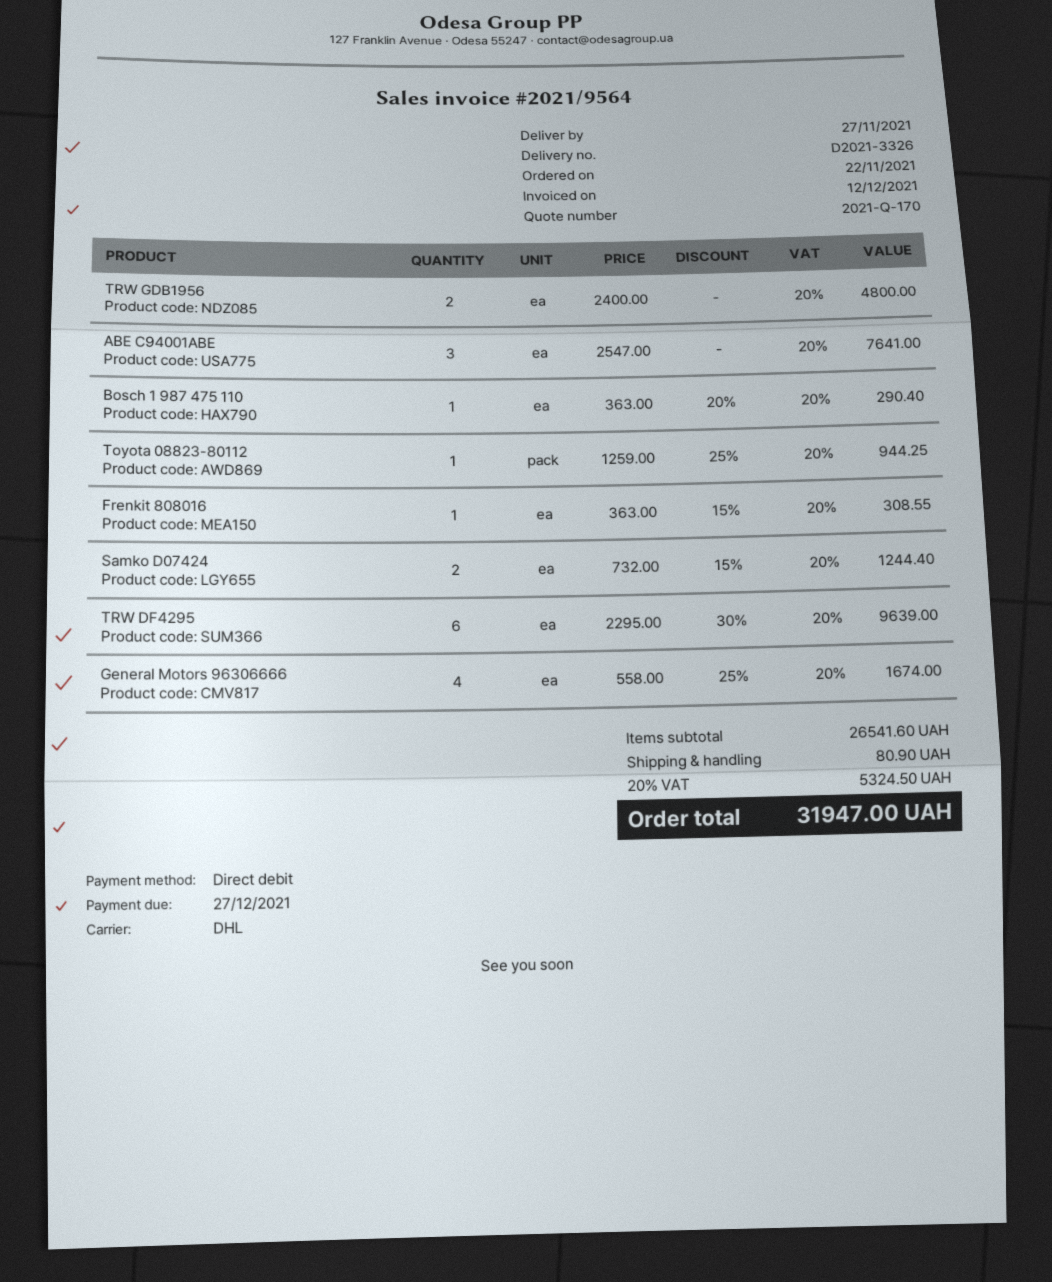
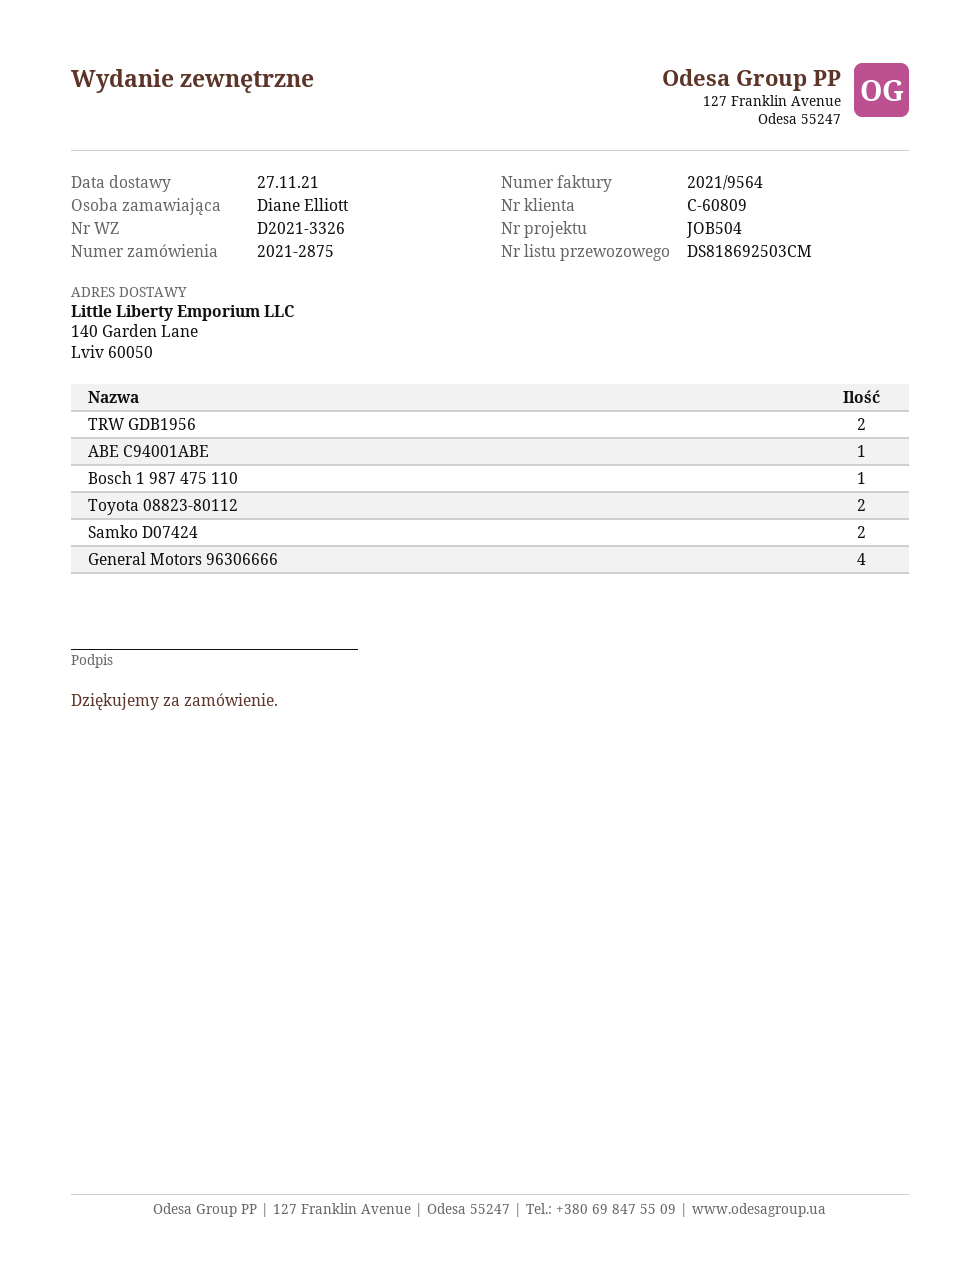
ABE C94001ABE: 3 -> 1
Toyota 08823-80112: 1 -> 2
Frenkit 808016: 1 -> none
TRW DF4295: 6 -> none

